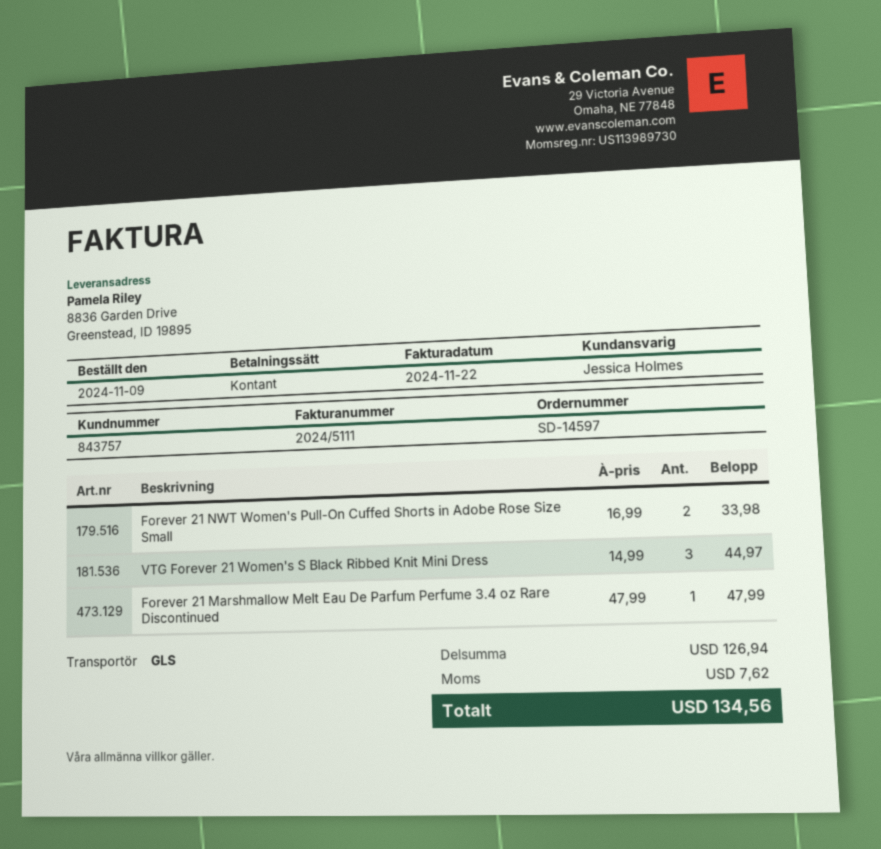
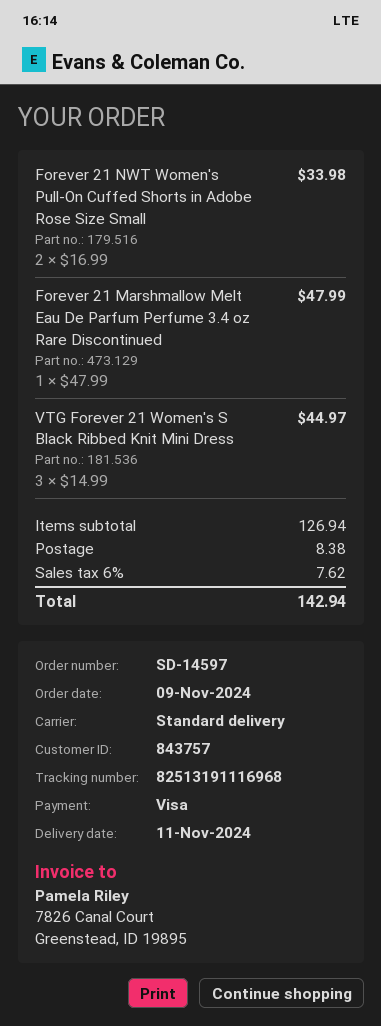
payment method: cash -> Visa
shipping method: GLS -> standard
shipping: none -> 8.38
total: 134.56 -> 142.94

